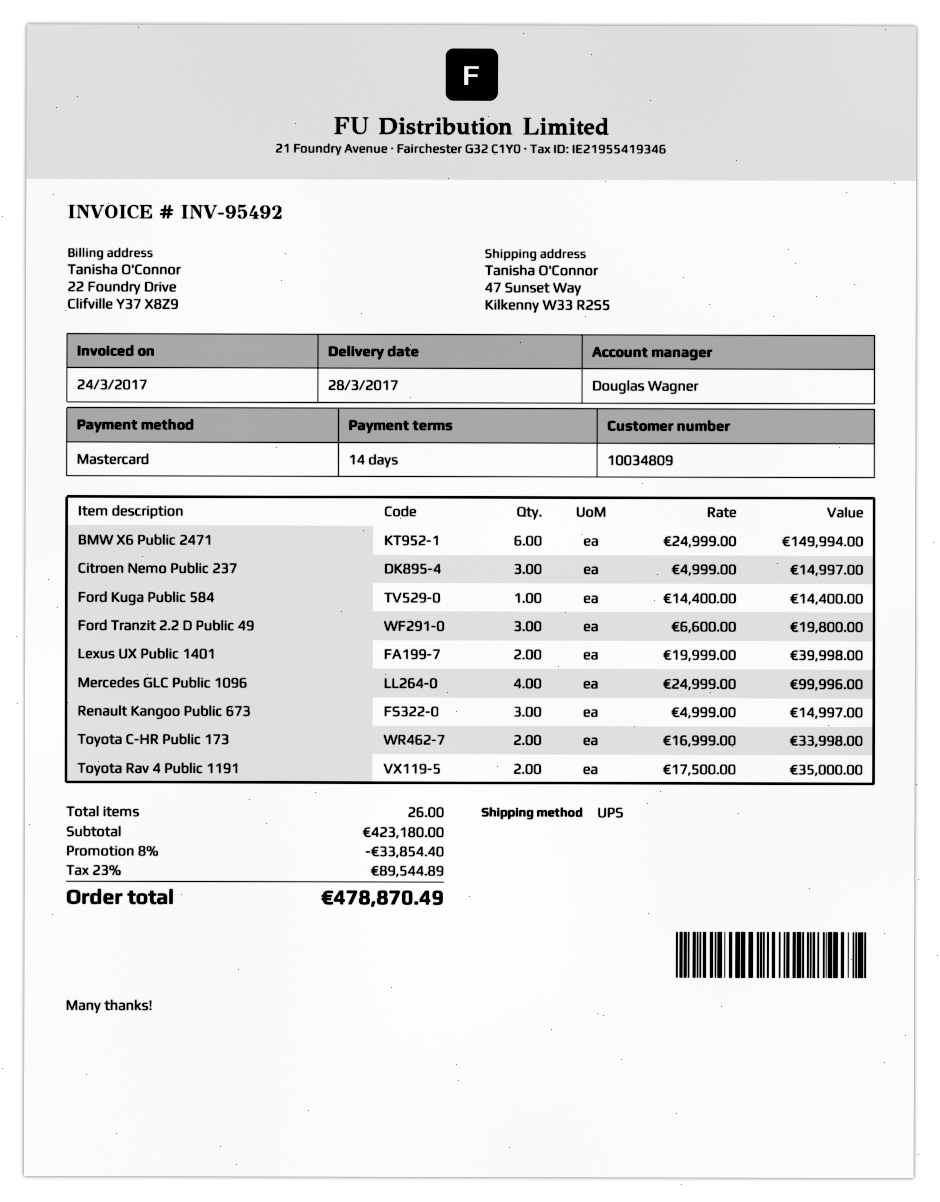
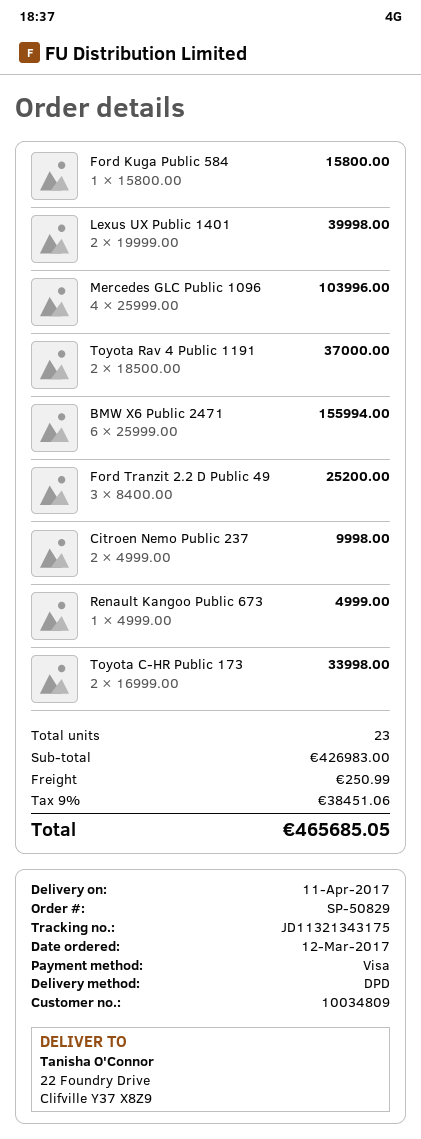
delivery date: 2017-03-28 -> 2017-04-11
payment method: Mastercard -> Visa
shipping method: UPS -> DPD
ship to: 47 Sunset Way, Kilkenny W33 R2S5 -> 22 Foundry Drive, Clifville Y37 X8Z9
BMW X6 Public 2471: 6 x 24999.00 = 149994.00 -> 6 x 25999.00 = 155994.00
Citroen Nemo Public 237: 3 x 4999.00 = 14997.00 -> 2 x 4999.00 = 9998.00
Ford Kuga Public 584: 1 x 14400.00 = 14400.00 -> 1 x 15800.00 = 15800.00
Ford Tranzit 2.2 D Public 49: 3 x 6600.00 = 19800.00 -> 3 x 8400.00 = 25200.00
Mercedes GLC Public 1096: 4 x 24999.00 = 99996.00 -> 4 x 25999.00 = 103996.00
Renault Kangoo Public 673: 3 x 4999.00 = 14997.00 -> 1 x 4999.00 = 4999.00
Toyota Rav 4 Public 1191: 2 x 17500.00 = 35000.00 -> 2 x 18500.00 = 37000.00
total quantity: 26 -> 23
subtotal: 423180.00 -> 426983.00
discount: 8% = 33854.40 -> none
shipping: none -> 250.99
tax: 23% = 89544.89 -> 9% = 38451.06
total: 478870.49 -> 465685.05

